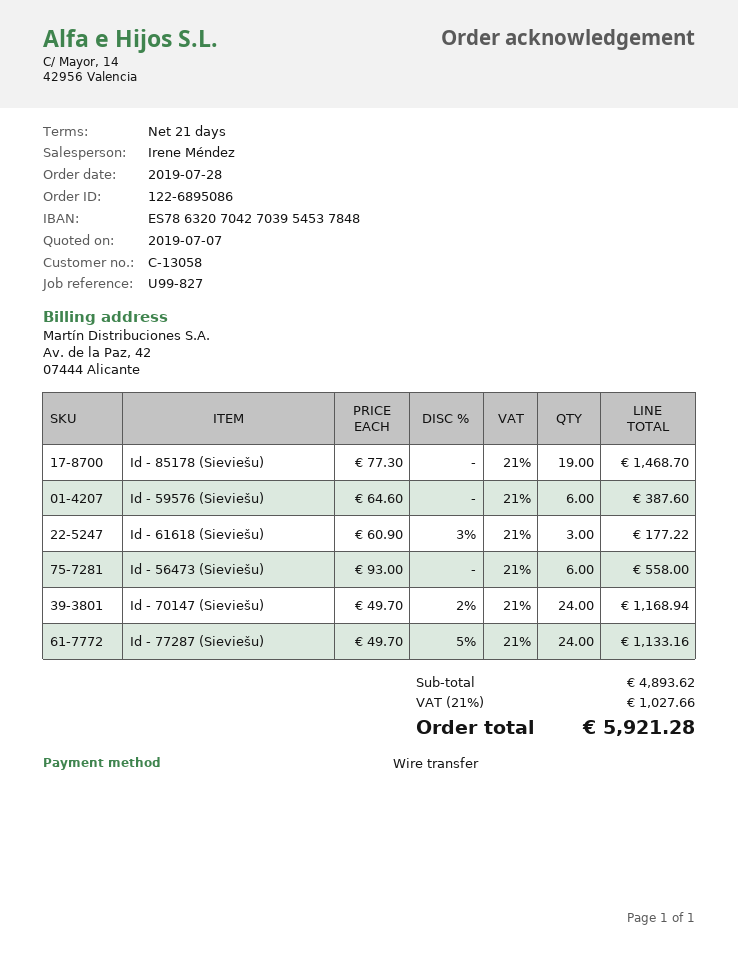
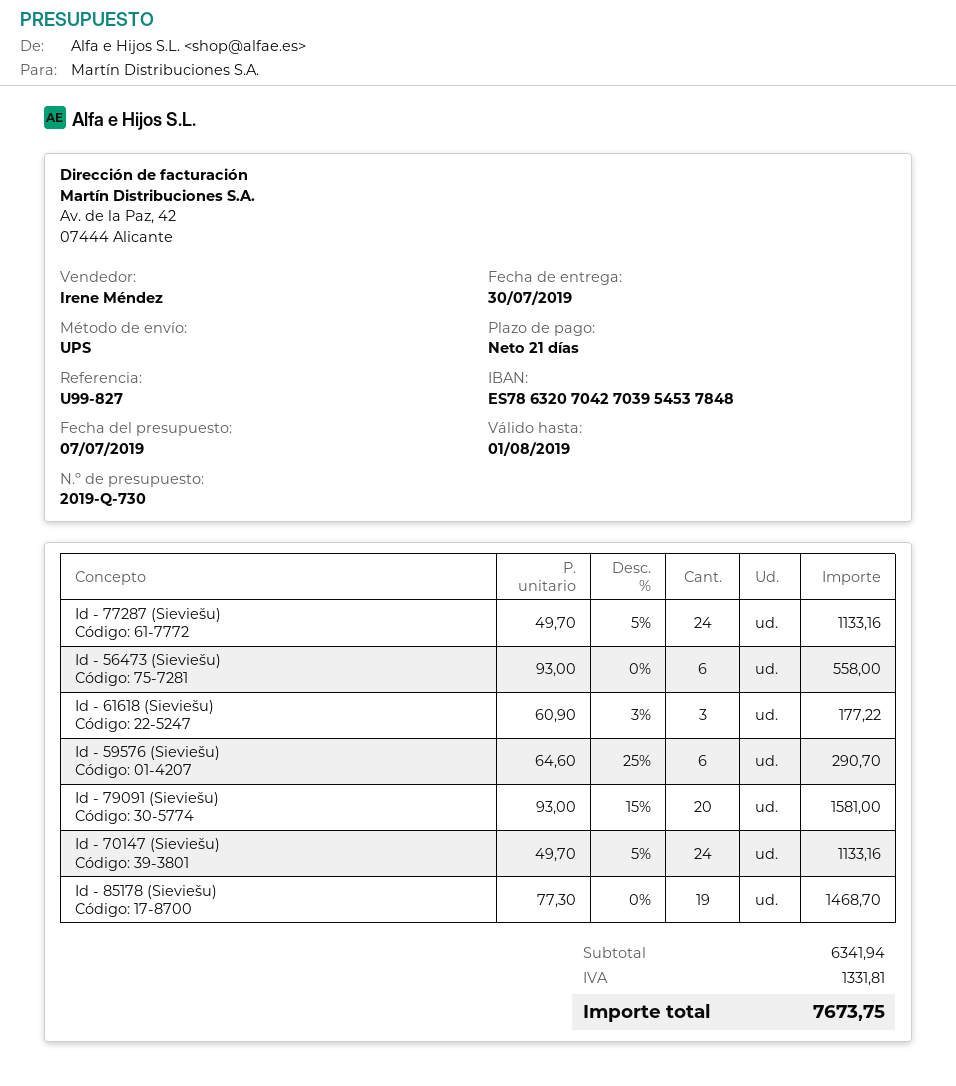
Id - 59576 (Sieviešu): 6 x 64.60 = 387.60 -> 6 x 64.60 - 25% = 290.70
Id - 70147 (Sieviešu): 24 x 49.70 - 2% = 1168.94 -> 24 x 49.70 - 5% = 1133.16
Id - 79091 (Sieviešu): none -> 20 x 93.00 - 15% = 1581.00
subtotal: 4893.62 -> 6341.94
tax: 1027.66 -> 1331.81
total: 5921.28 -> 7673.75

